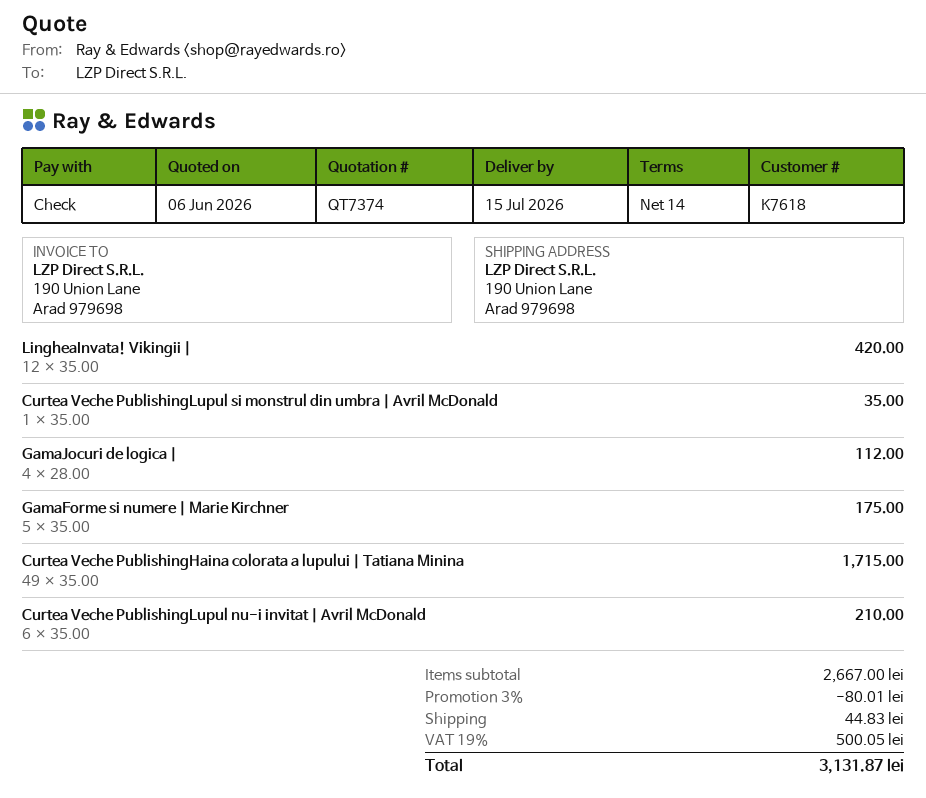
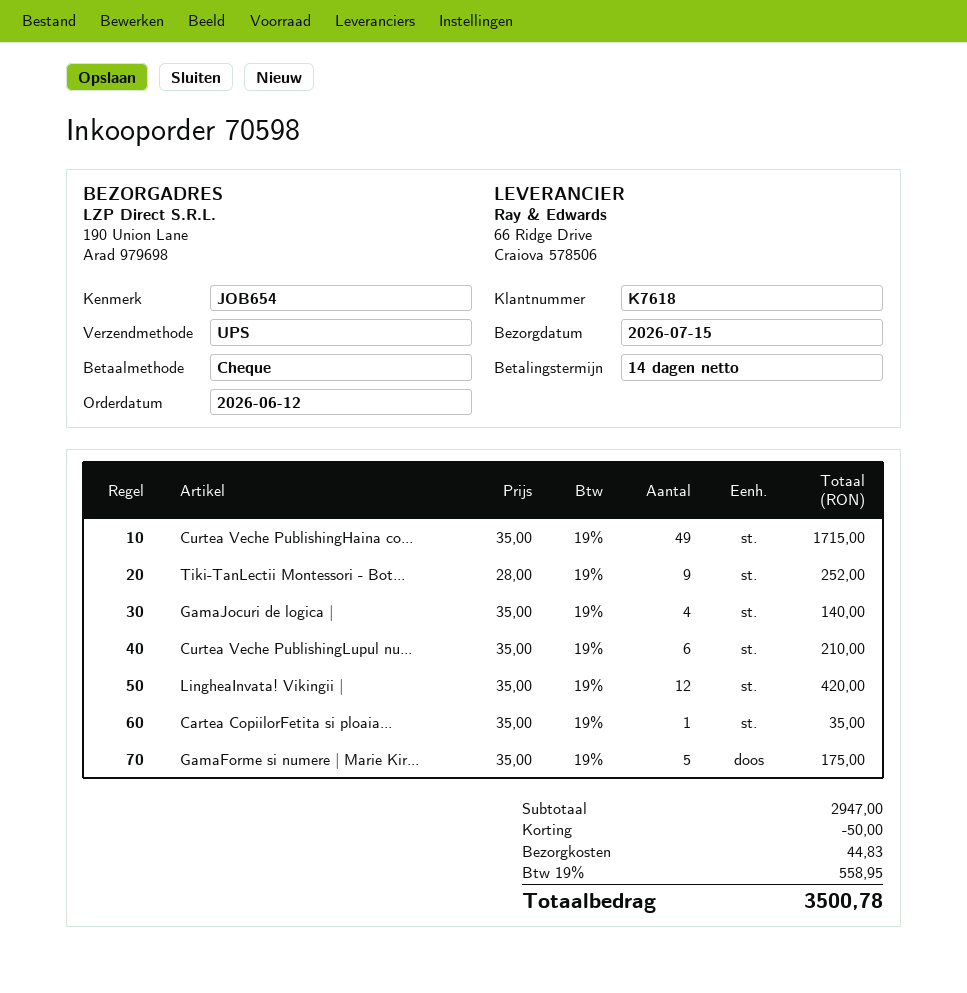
Curtea Veche PublishingLupul si monstrul din umbra | Avril McDonald: 1 x 35.00 = 35.00 -> none
GamaJocuri de logica |: 4 x 28.00 = 112.00 -> 4 x 35.00 = 140.00
Tiki-TanLectii Montessori - Bot...: none -> 9 x 28.00 = 252.00
Cartea CopiilorFetita si ploaia...: none -> 1 x 35.00 = 35.00
subtotal: 2667.00 -> 2947.00
discount: 80.01 -> 50.00
tax: 19% = 500.05 -> 19% = 558.95
total: 3131.87 -> 3500.78

